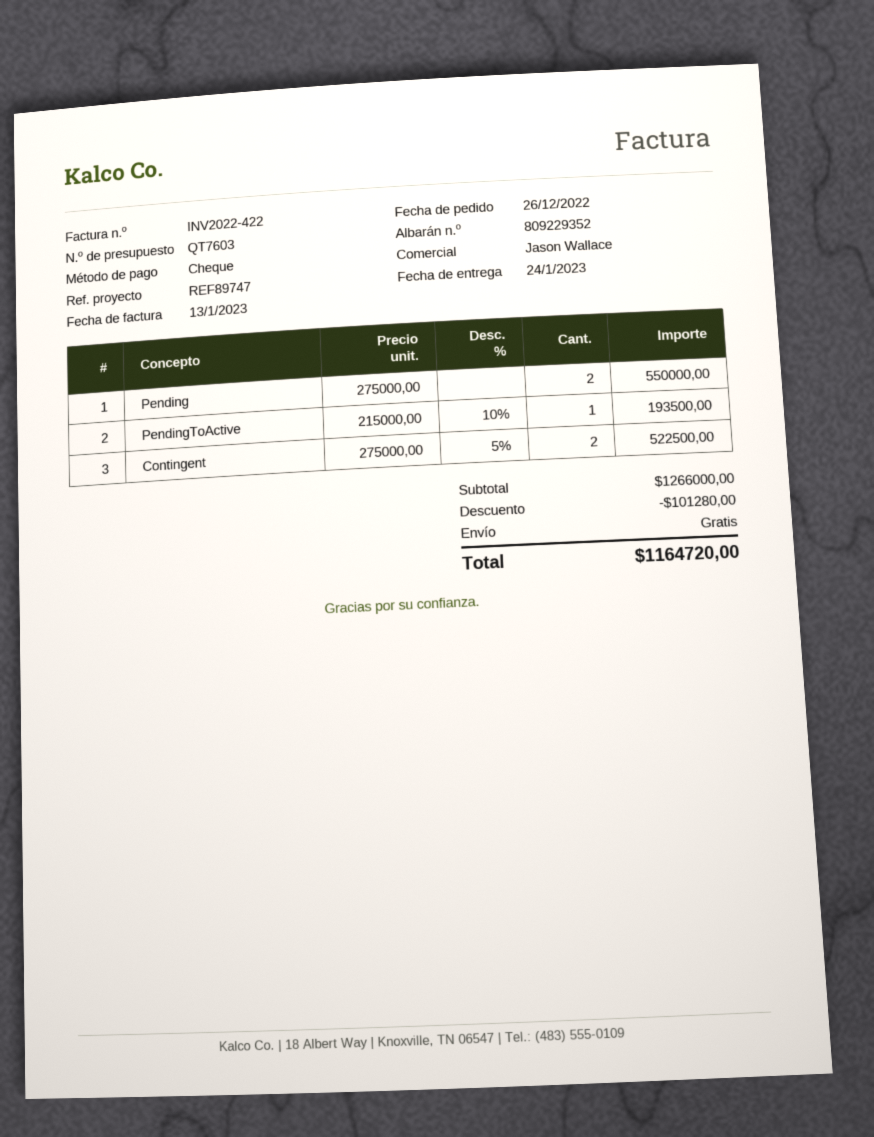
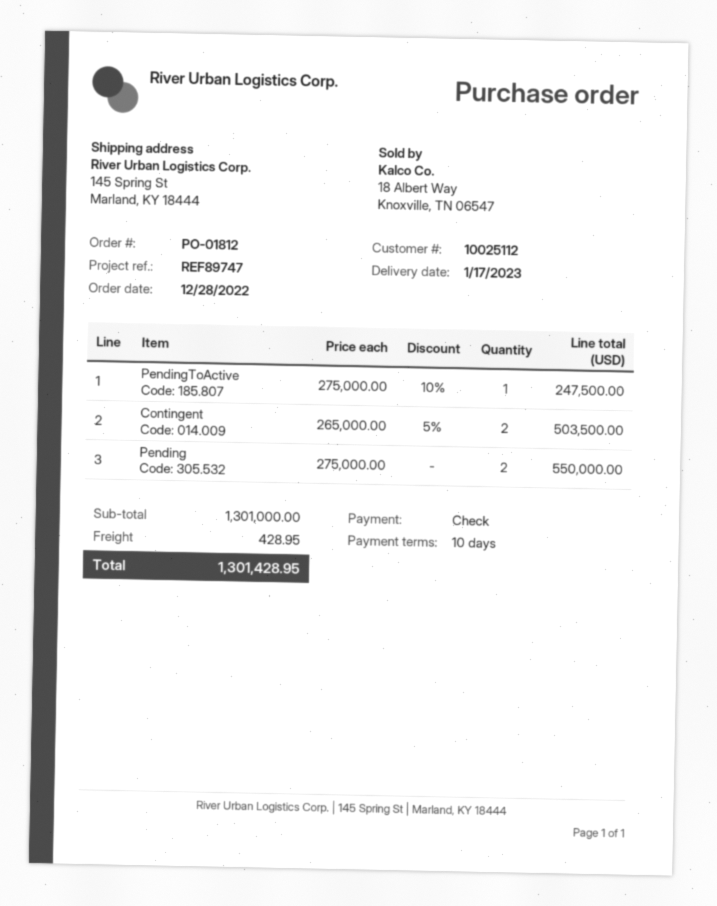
order date: 2022-12-26 -> 2022-12-28
delivery date: 2023-01-24 -> 2023-01-17
PendingToActive: 1 x 215000.00 - 10% = 193500.00 -> 1 x 275000.00 - 10% = 247500.00
Contingent: 2 x 275000.00 - 5% = 522500.00 -> 2 x 265000.00 - 5% = 503500.00
subtotal: 1266000.00 -> 1301000.00
discount: 101280.00 -> none
shipping: 0.00 -> 428.95
total: 1164720.00 -> 1301428.95

